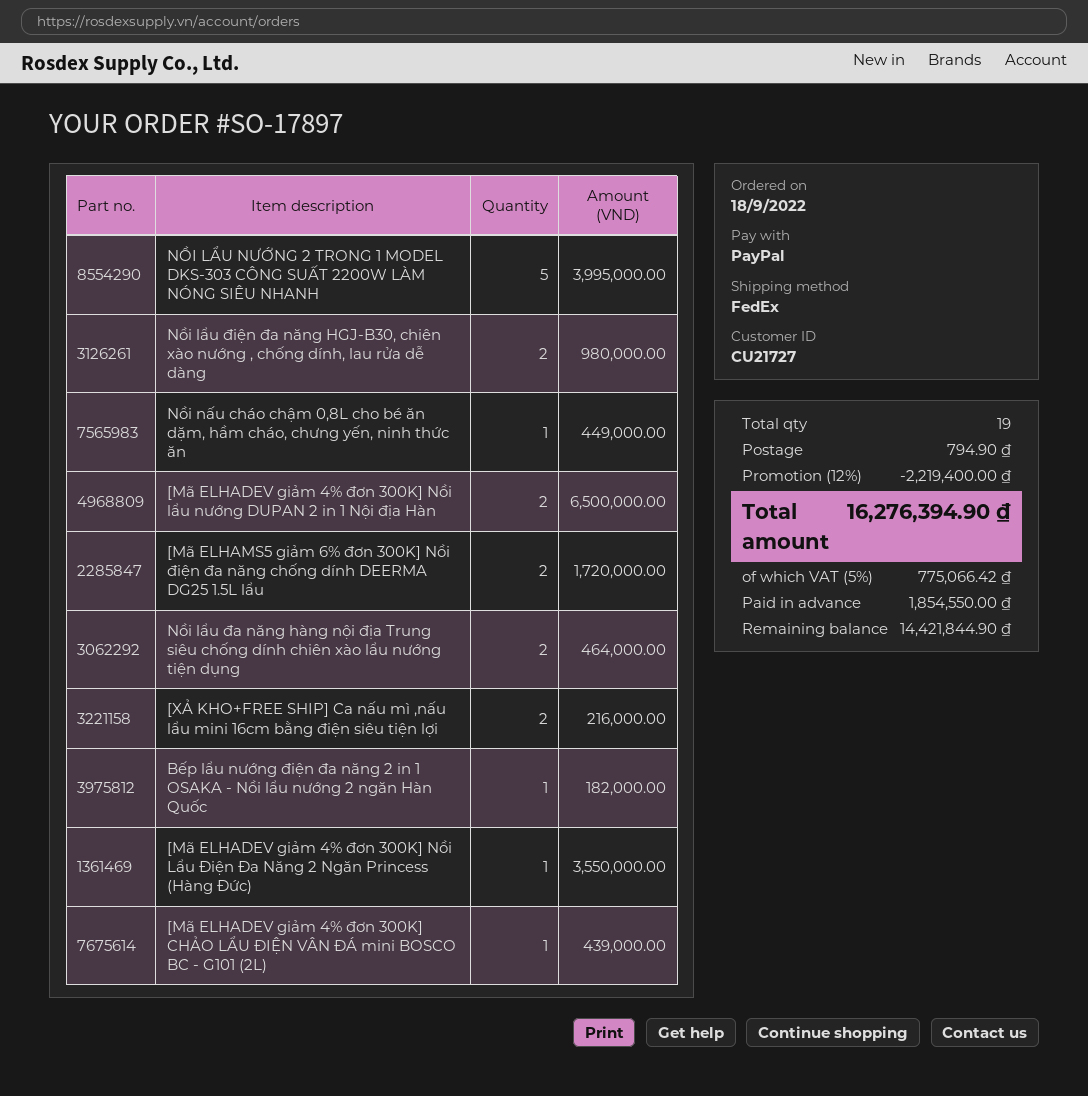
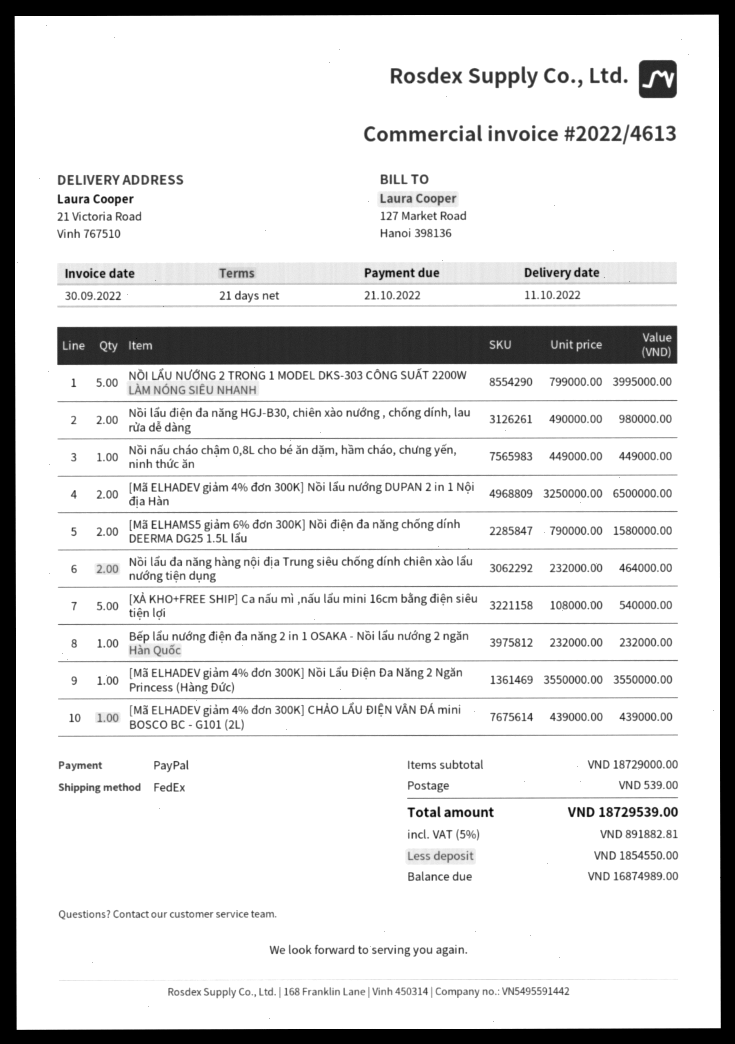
[Mã ELHAMS5 giảm 6% đơn 300K] Nồi điện đa năng chống dính DEERMA DG25 1.5L lẩu: 2 for 1720000.00 -> 2 for 1580000.00
[XẢ KHO+FREE SHIP] Ca nấu mì ,nấu lẩu mini 16cm bằng điện siêu tiện lợi: 2 for 216000.00 -> 5 for 540000.00
Bếp lẩu nướng điện đa năng 2 in 1 OSAKA - Nồi lẩu nướng 2 ngăn Hàn Quốc: 1 for 182000.00 -> 1 for 232000.00
discount: 12% = 2219400.00 -> none
shipping: 794.90 -> 539.00
tax: 5% = 775066.42 -> 5% = 891882.81
total: 16276394.90 -> 18729539.00
balance: 14421844.90 -> 16874989.00

